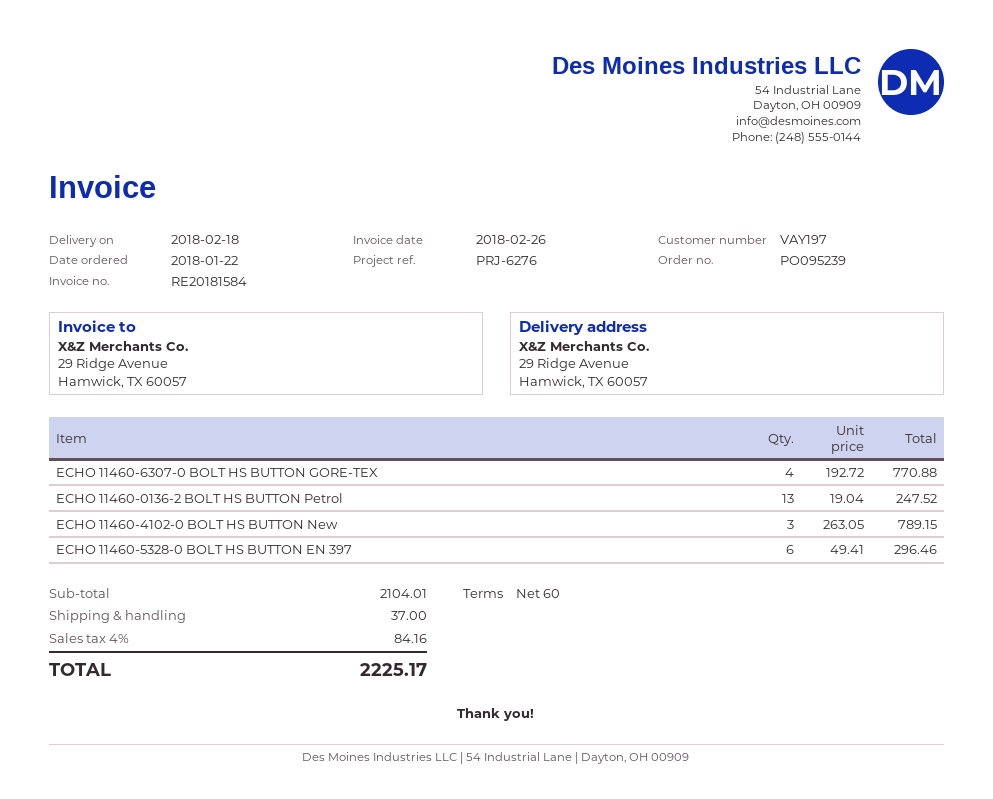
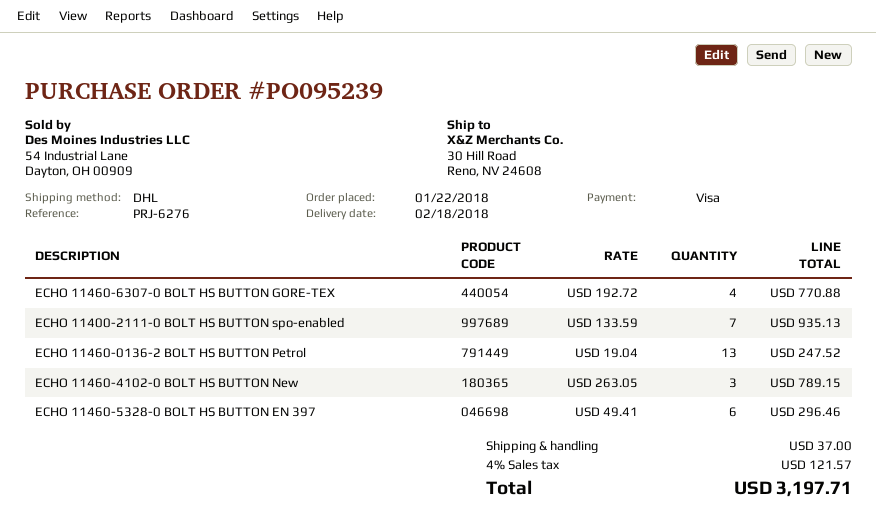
ship to: 29 Ridge Avenue, Hamwick, TX 60057 -> 30 Hill Road, Reno, NV 24608
ECHO 11400-2111-0 BOLT HS BUTTON spo-enabled: none -> 7 x 133.59 = 935.13
tax: 4% = 84.16 -> 4% = 121.57
total: 2225.17 -> 3197.71

